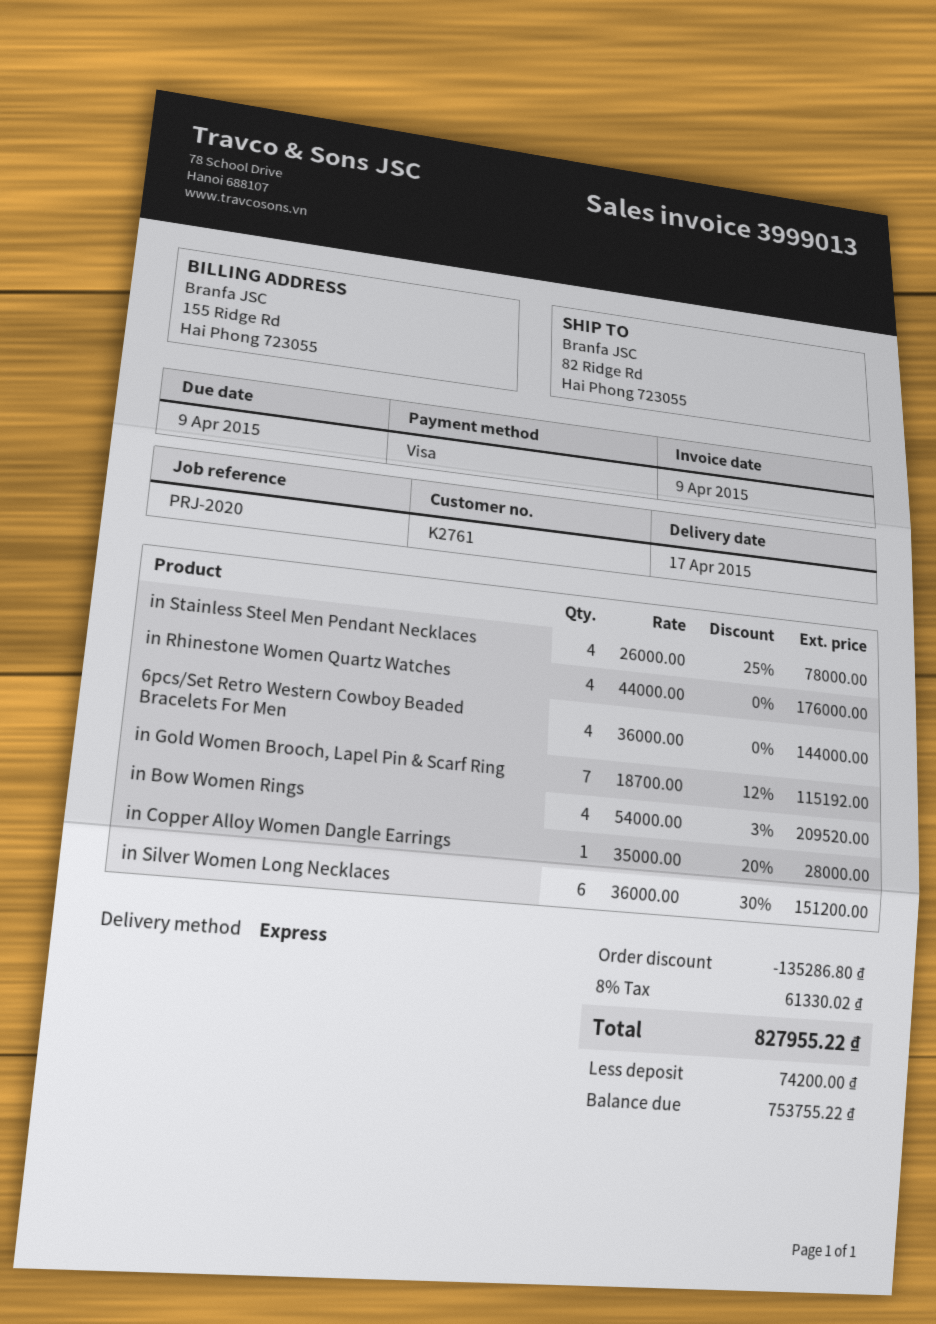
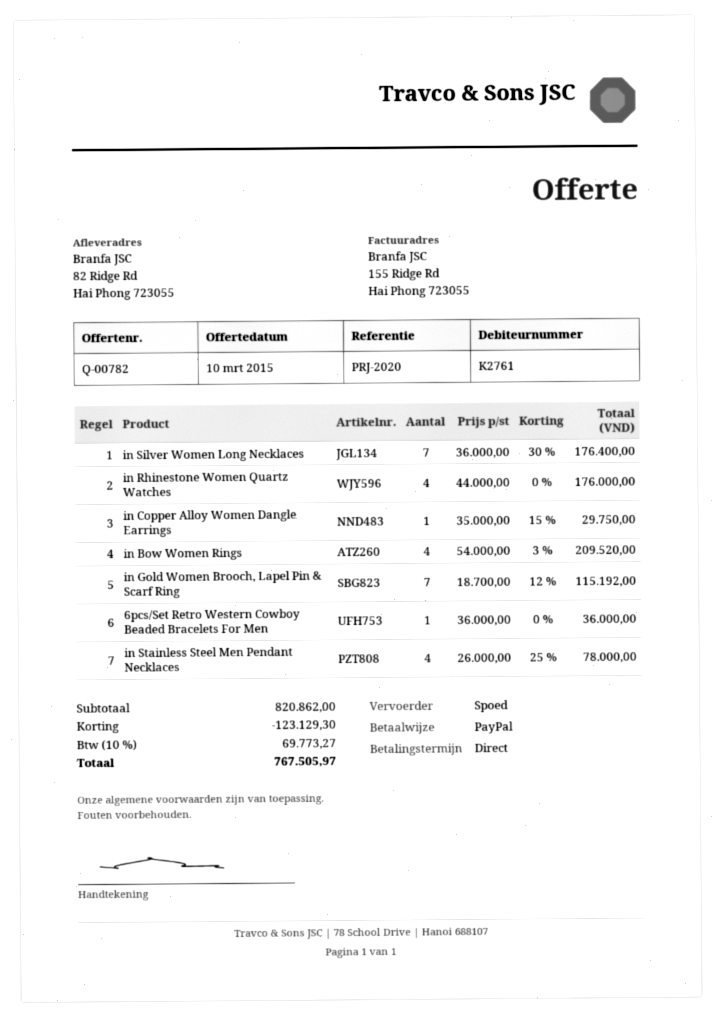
payment method: Visa -> PayPal
6pcs/Set Retro Western Cowboy Beaded Bracelets For Men: 4 x 36000.00 = 144000.00 -> 1 x 36000.00 = 36000.00
in Copper Alloy Women Dangle Earrings: 1 x 35000.00 - 20% = 28000.00 -> 1 x 35000.00 - 15% = 29750.00
in Silver Women Long Necklaces: 6 x 36000.00 - 30% = 151200.00 -> 7 x 36000.00 - 30% = 176400.00
discount: 135286.80 -> 123129.30
tax: 8% = 61330.02 -> 10% = 69773.27
total: 827955.22 -> 767505.97

